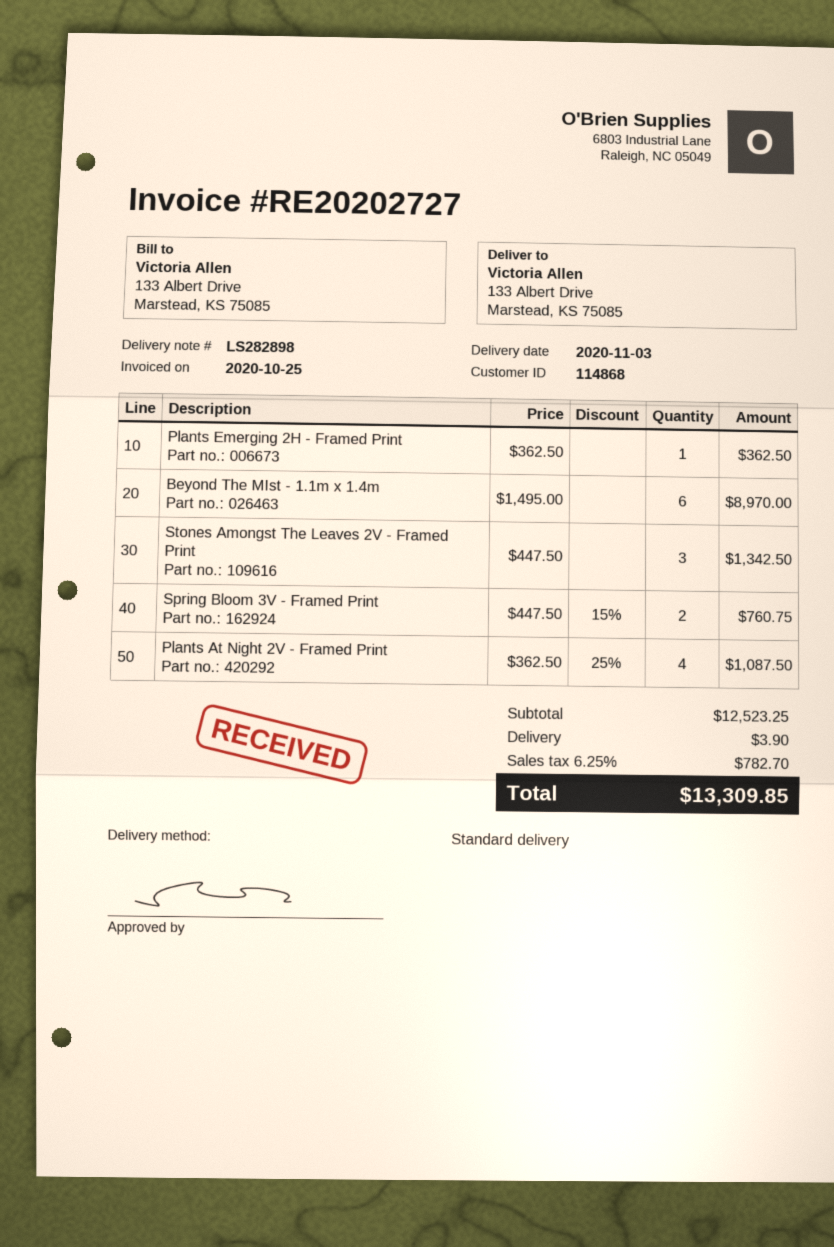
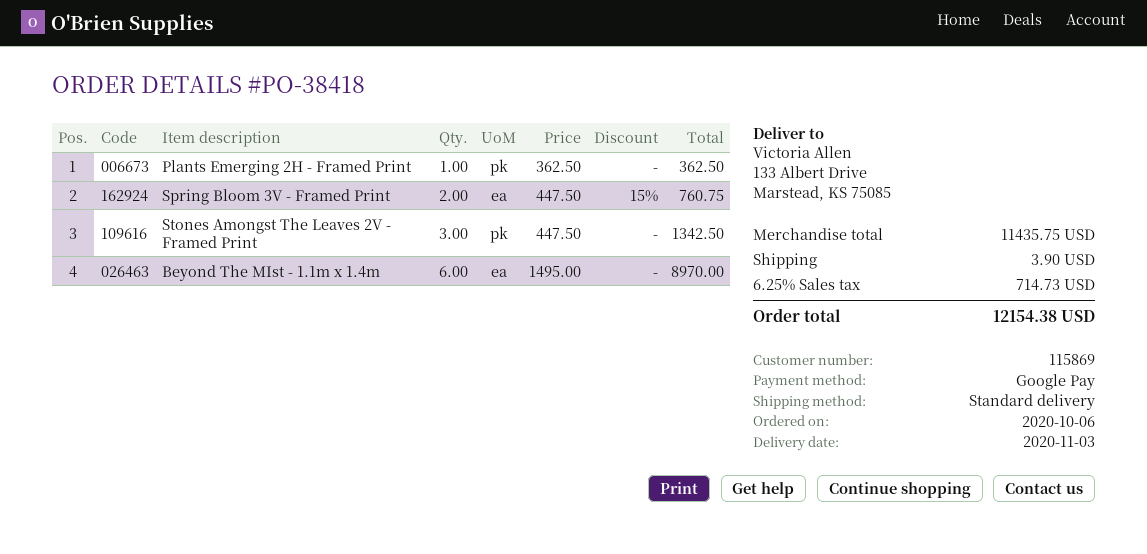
customer number: 114868 -> 115869
Plants At Night 2V - Framed Print: 4 x 362.50 - 25% = 1087.50 -> none
subtotal: 12523.25 -> 11435.75
tax: 6.25% = 782.70 -> 6.25% = 714.73
total: 13309.85 -> 12154.38

